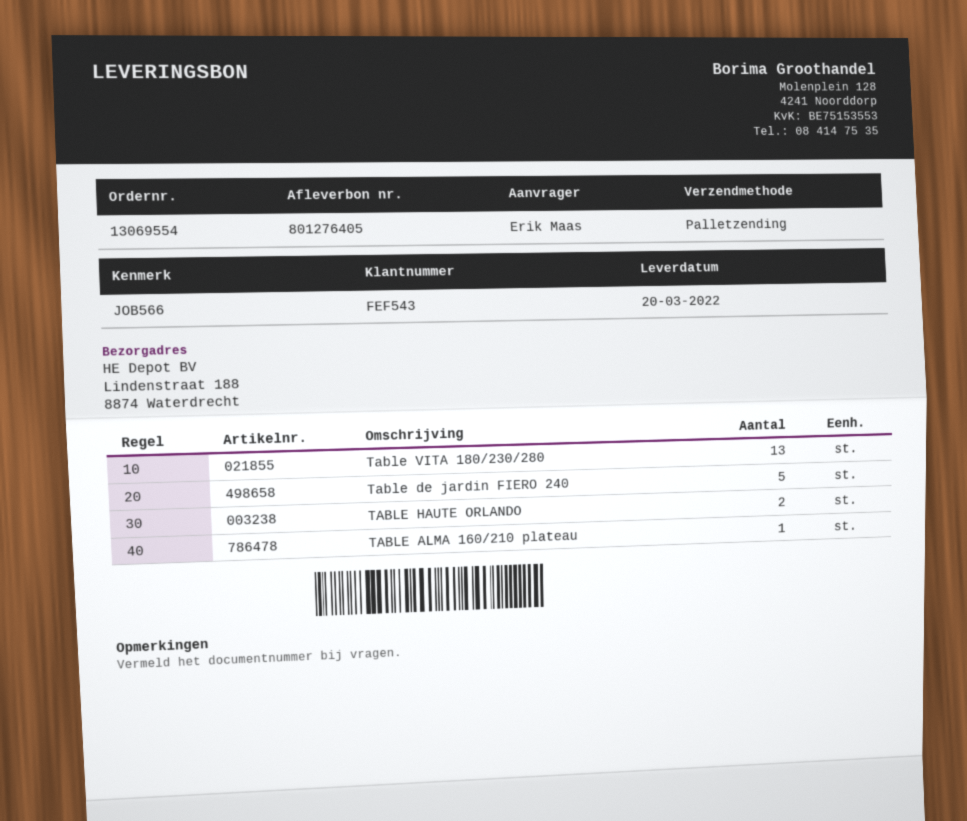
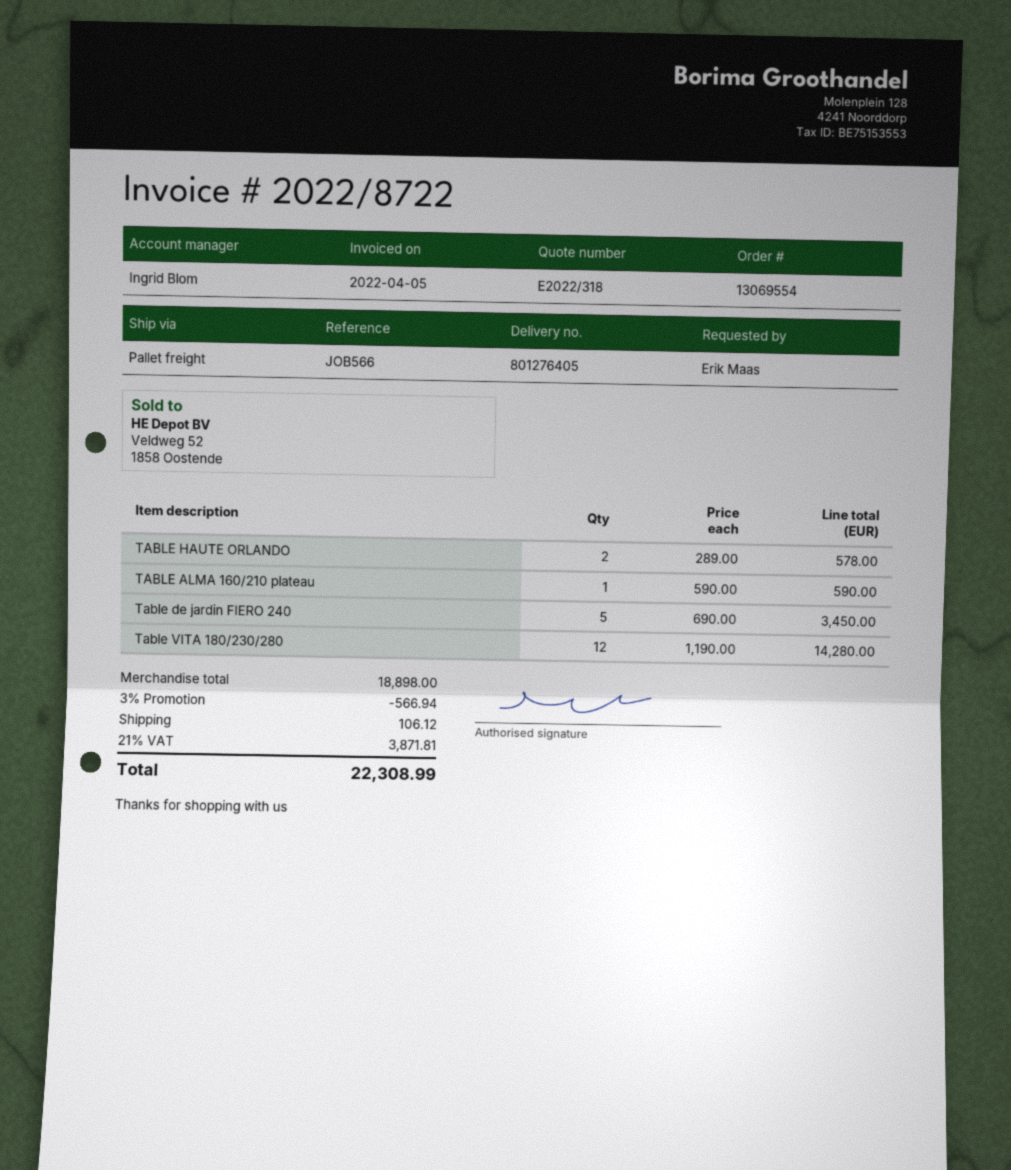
Table VITA 180/230/280: 13 -> 12

